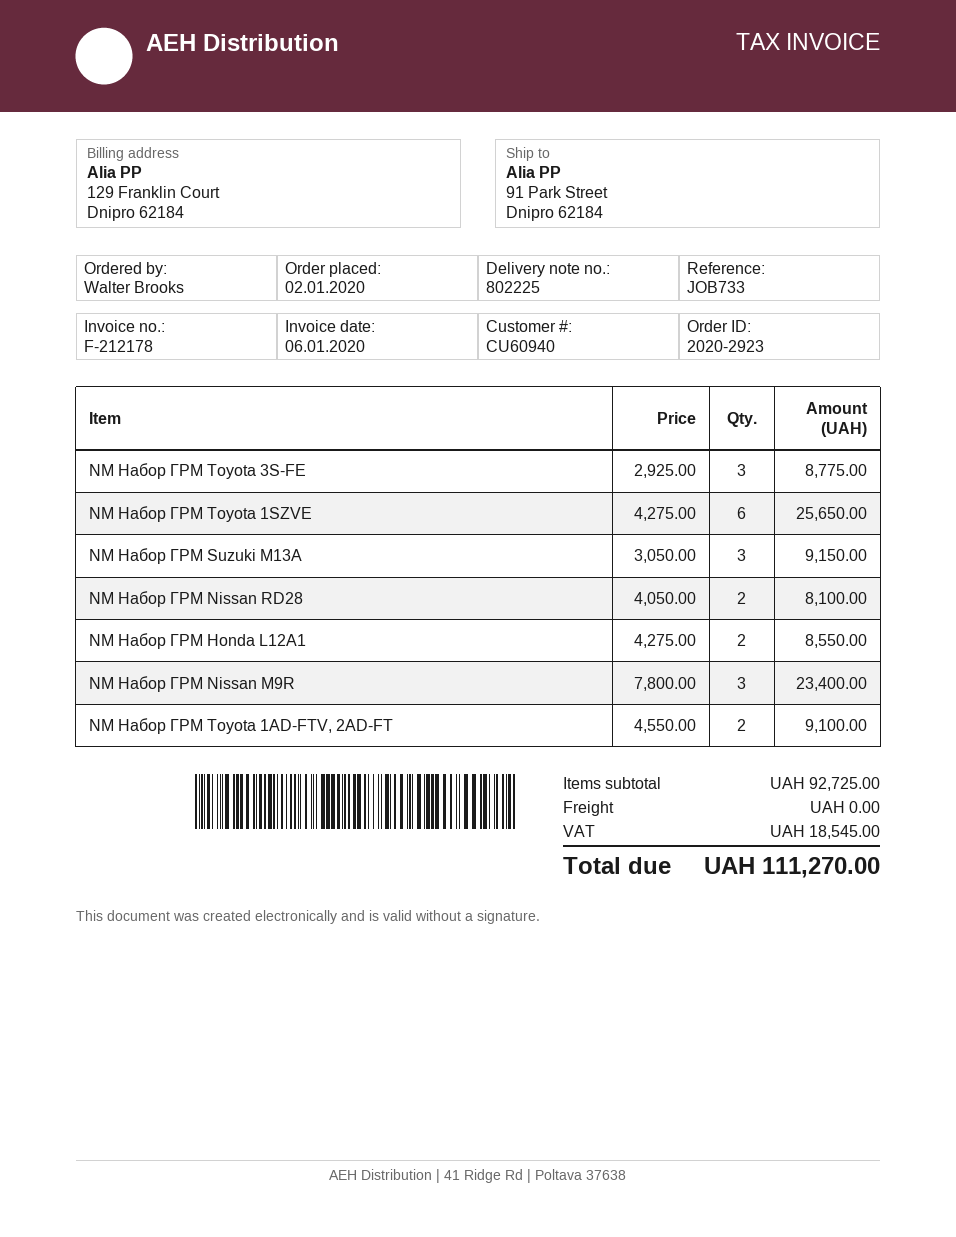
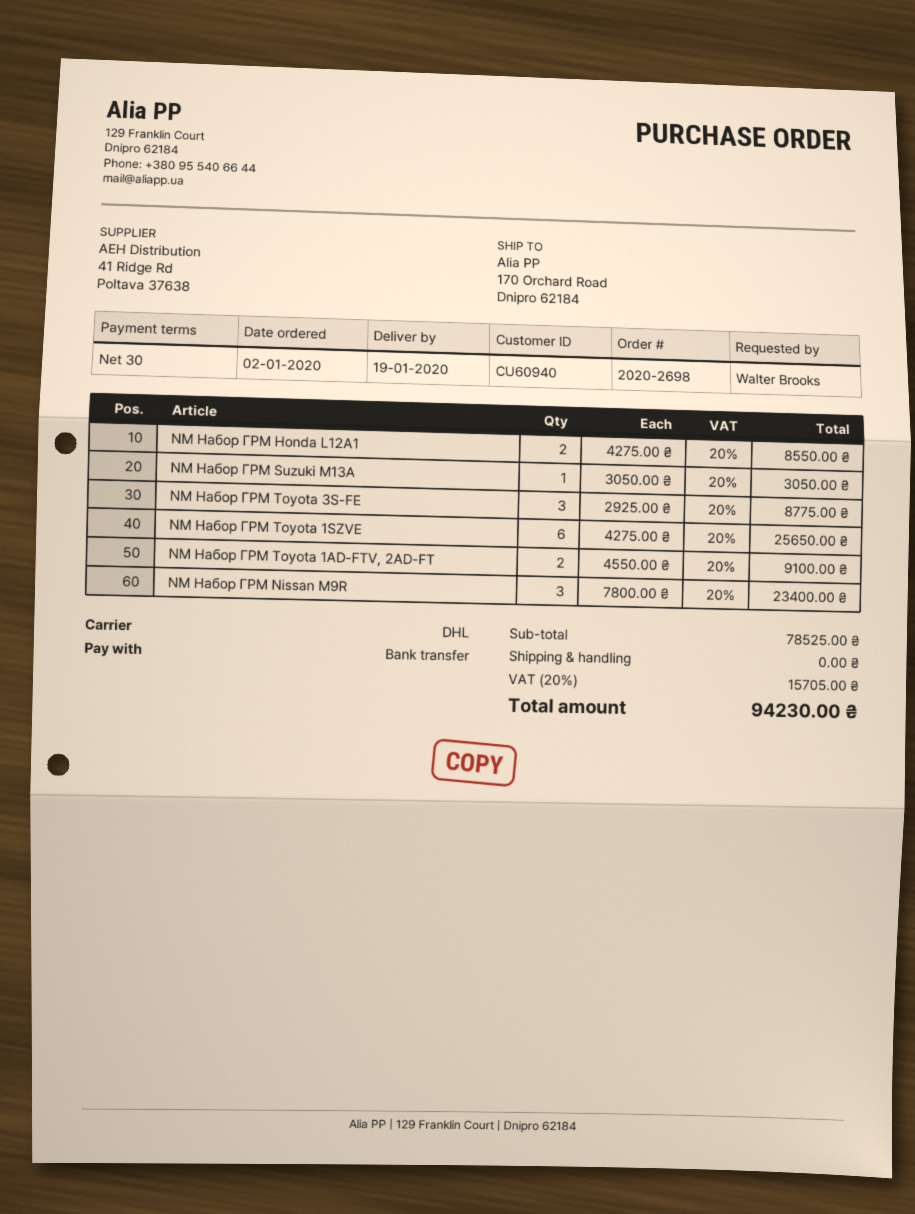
order number: 2020-2923 -> 2020-2698
ship to: 91 Park Street, Dnipro 62184 -> 170 Orchard Road, Dnipro 62184
NM Набор ГРМ Suzuki M13A: 3 x 3050.00 = 9150.00 -> 1 x 3050.00 = 3050.00
NM Набор ГРМ Nissan RD28: 2 x 4050.00 = 8100.00 -> none
subtotal: 92725.00 -> 78525.00
tax: 18545.00 -> 15705.00
total: 111270.00 -> 94230.00

